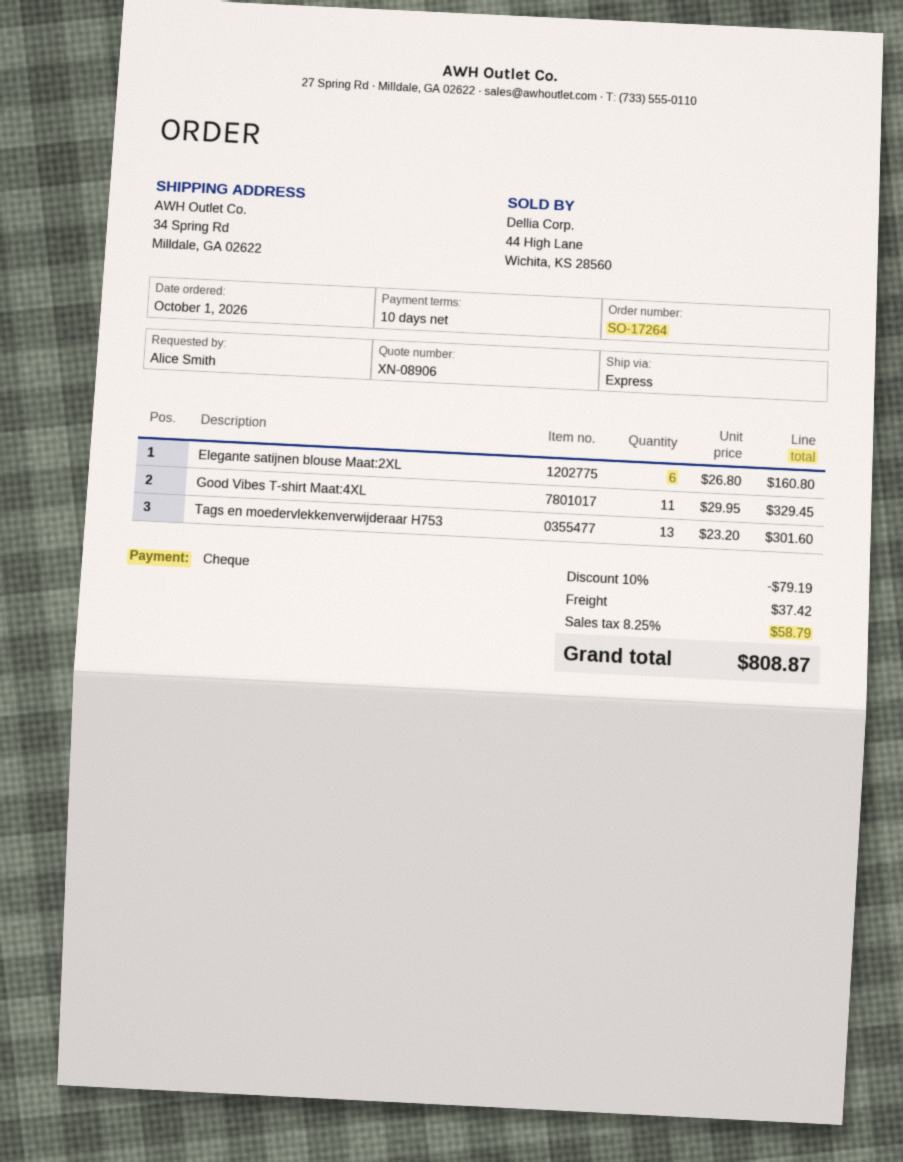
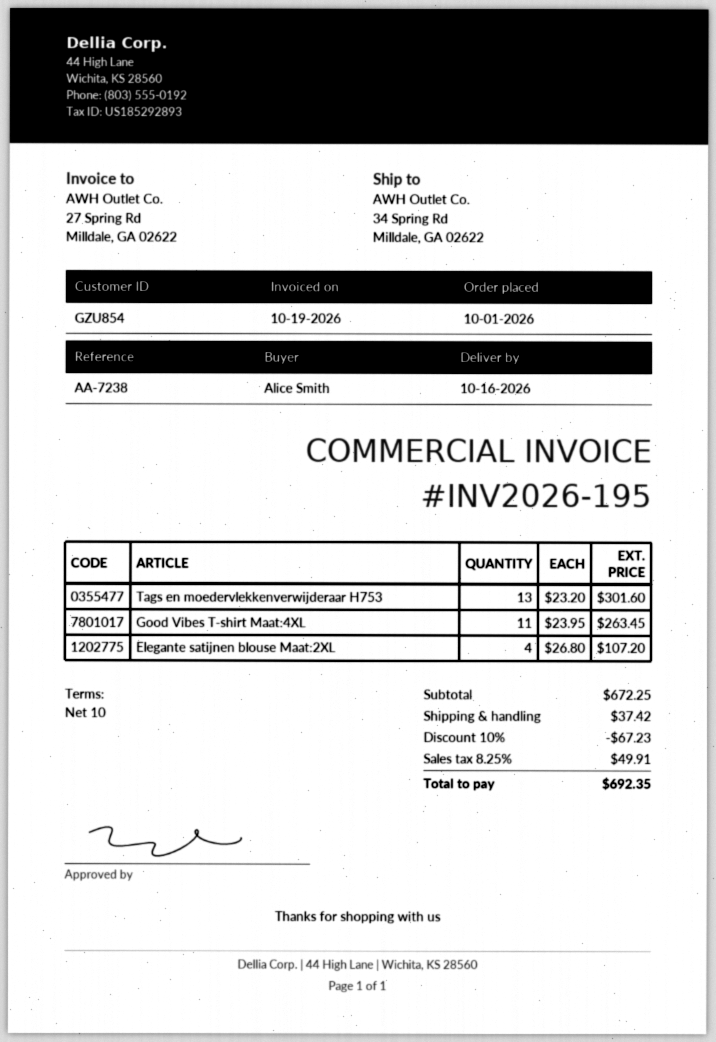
Elegante satijnen blouse Maat:2XL: 6 x 26.80 = 160.80 -> 4 x 26.80 = 107.20
Good Vibes T-shirt Maat:4XL: 11 x 29.95 = 329.45 -> 11 x 23.95 = 263.45
discount: 10% = 79.19 -> 10% = 67.23
tax: 8.25% = 58.79 -> 8.25% = 49.91
total: 808.87 -> 692.35

